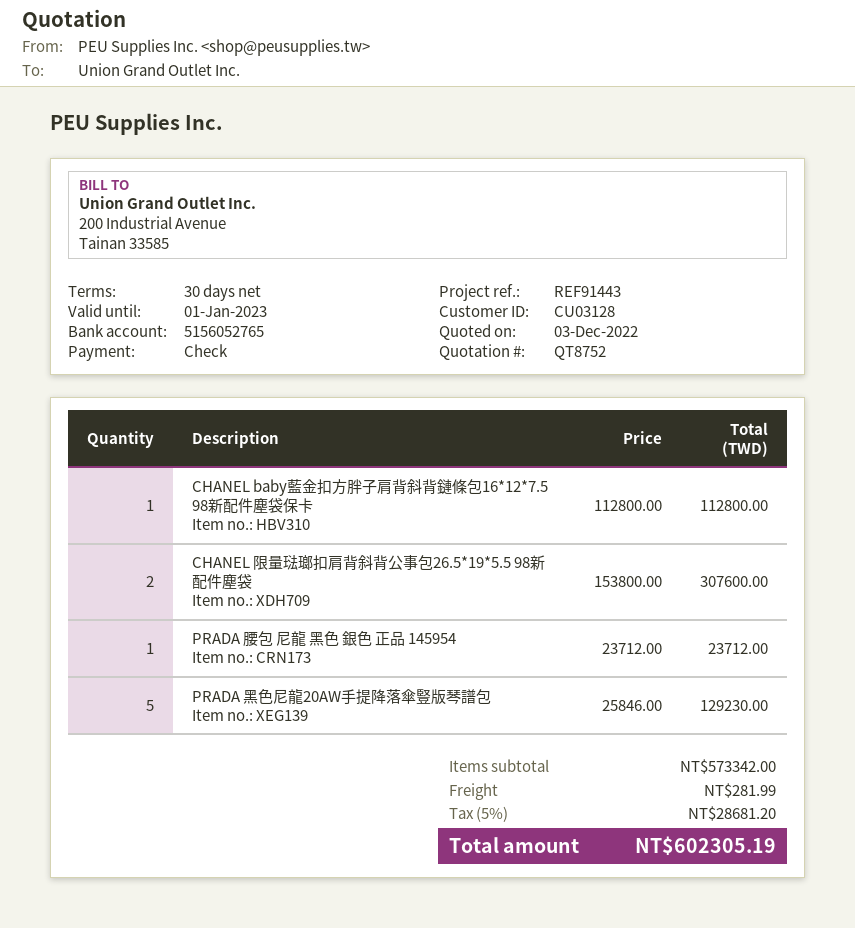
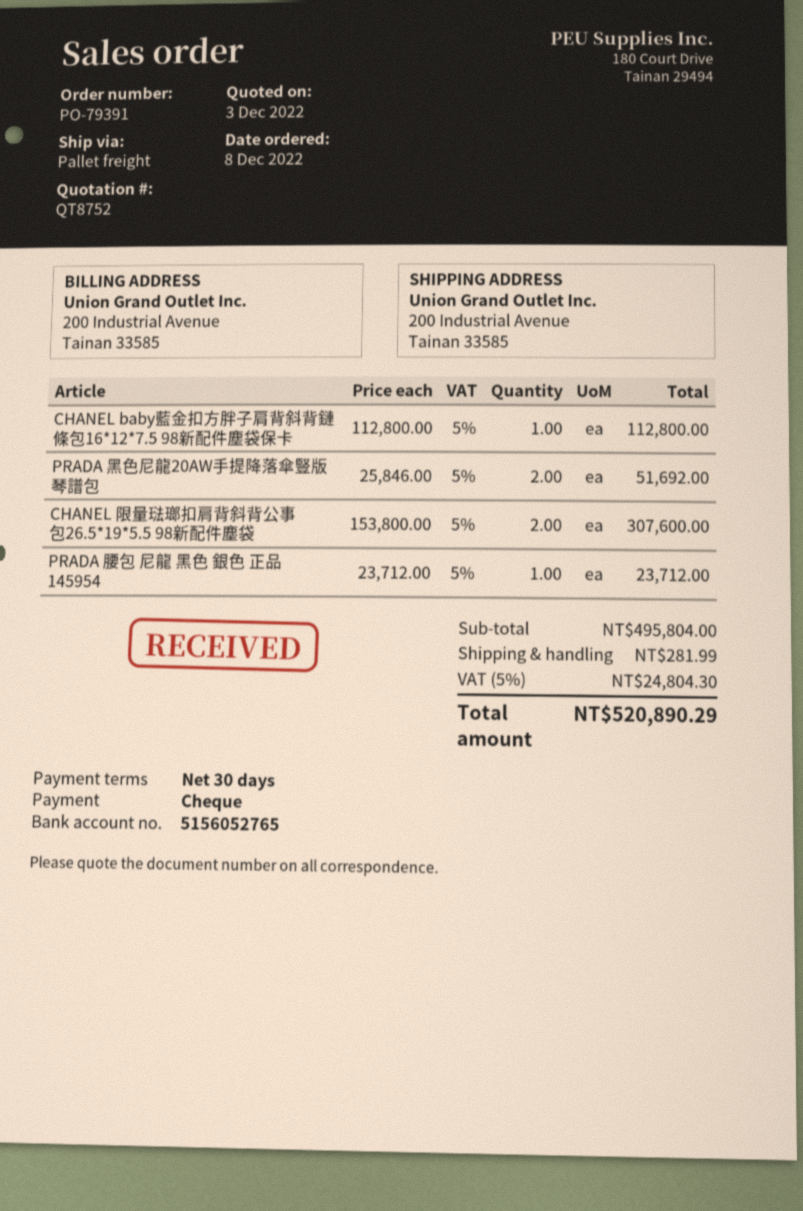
PRADA 黑色尼龍20AW手提降落傘豎版琴譜包: 5 x 25846.00 = 129230.00 -> 2 x 25846.00 = 51692.00
subtotal: 573342.00 -> 495804.00
tax: 5% = 28681.20 -> 5% = 24804.30
total: 602305.19 -> 520890.29

